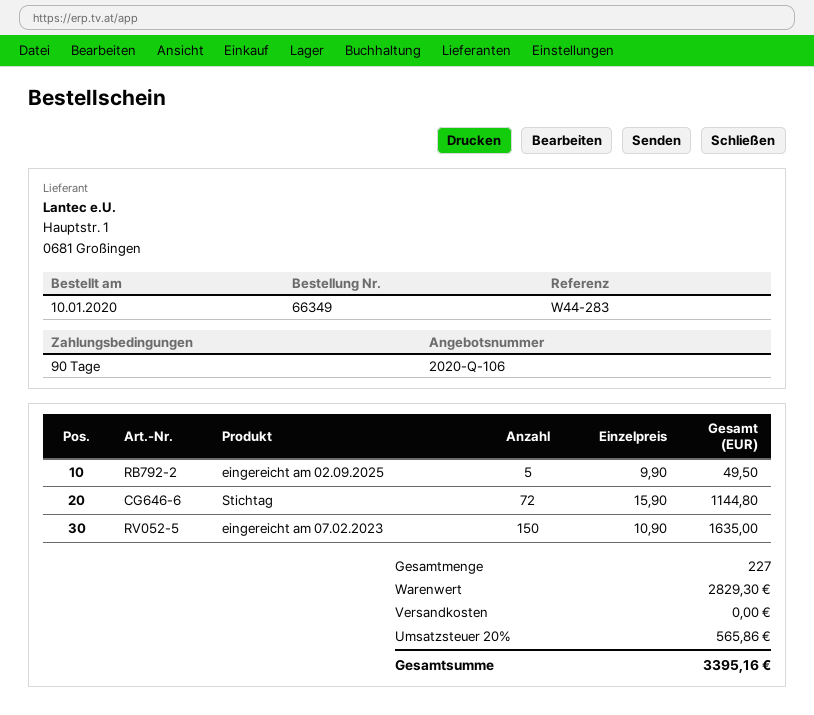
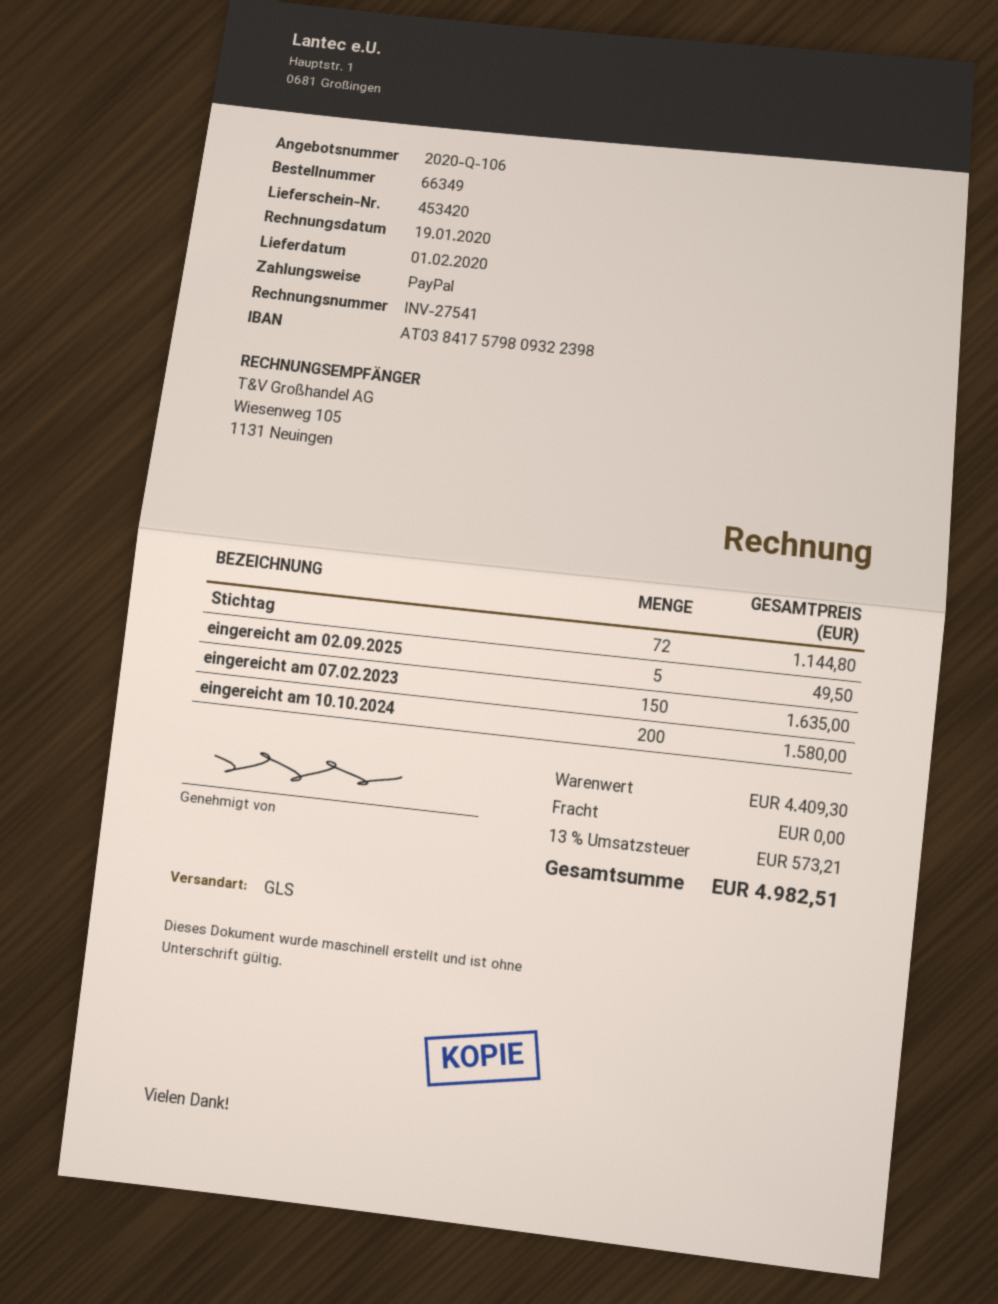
eingereicht am 10.10.2024: none -> 200 for 1580.00
subtotal: 2829.30 -> 4409.30
tax: 20% = 565.86 -> 13% = 573.21
total: 3395.16 -> 4982.51

